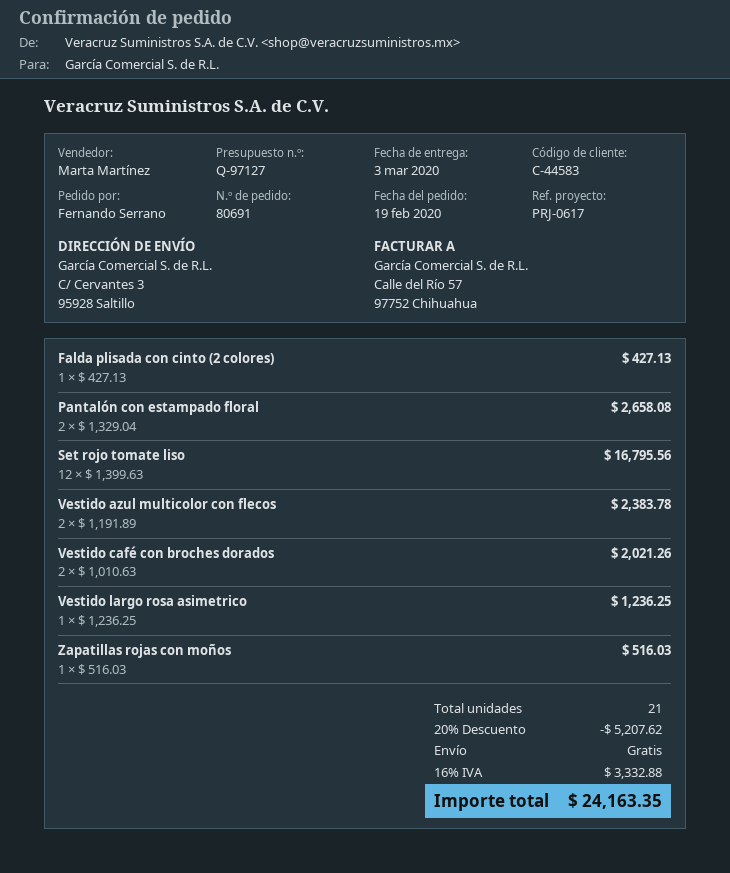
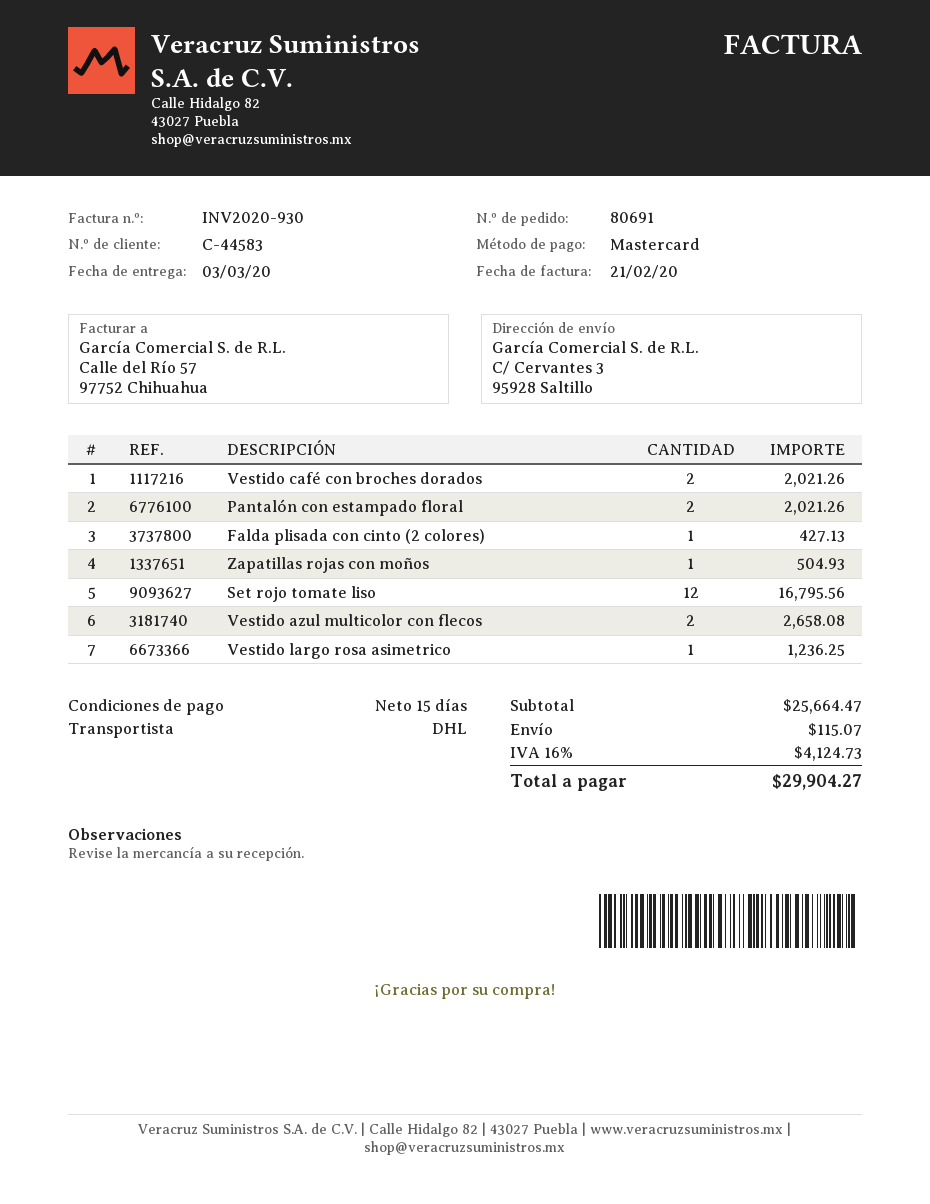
Pantalón con estampado floral: 2 for 2658.08 -> 2 for 2021.26
Vestido azul multicolor con flecos: 2 for 2383.78 -> 2 for 2658.08
Zapatillas rojas con moños: 1 for 516.03 -> 1 for 504.93
discount: 20% = 5207.62 -> none
shipping: 0.00 -> 115.07
tax: 16% = 3332.88 -> 16% = 4124.73
total: 24163.35 -> 29904.27

